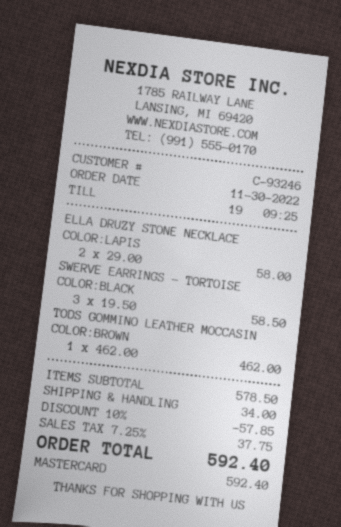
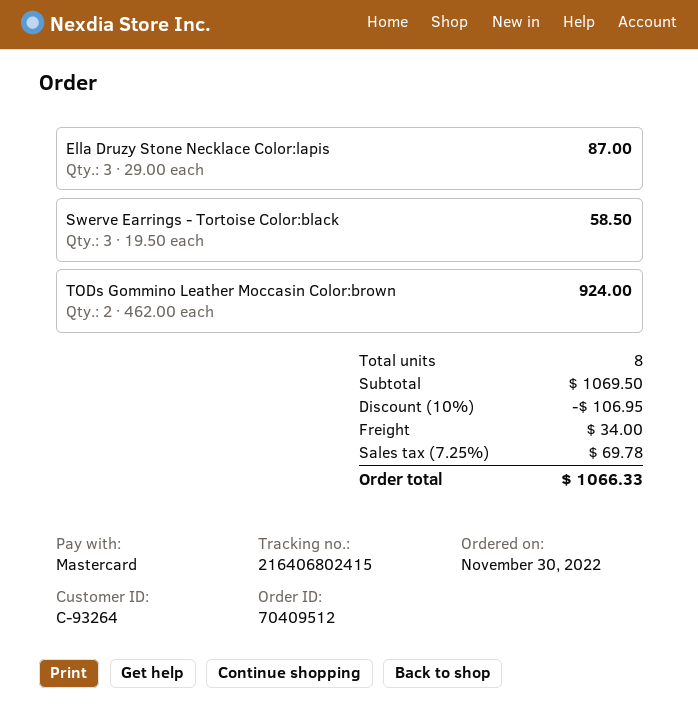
customer number: C-93246 -> C-93264
ELLA DRUZY STONE NECKLACE COLOR:LAPIS: 2 x 29.00 = 58.00 -> 3 x 29.00 = 87.00
TODS GOMMINO LEATHER MOCCASIN COLOR:BROWN: 1 x 462.00 = 462.00 -> 2 x 462.00 = 924.00
subtotal: 578.50 -> 1069.50
discount: 10% = 57.85 -> 10% = 106.95
tax: 7.25% = 37.75 -> 7.25% = 69.78
total: 592.40 -> 1066.33

